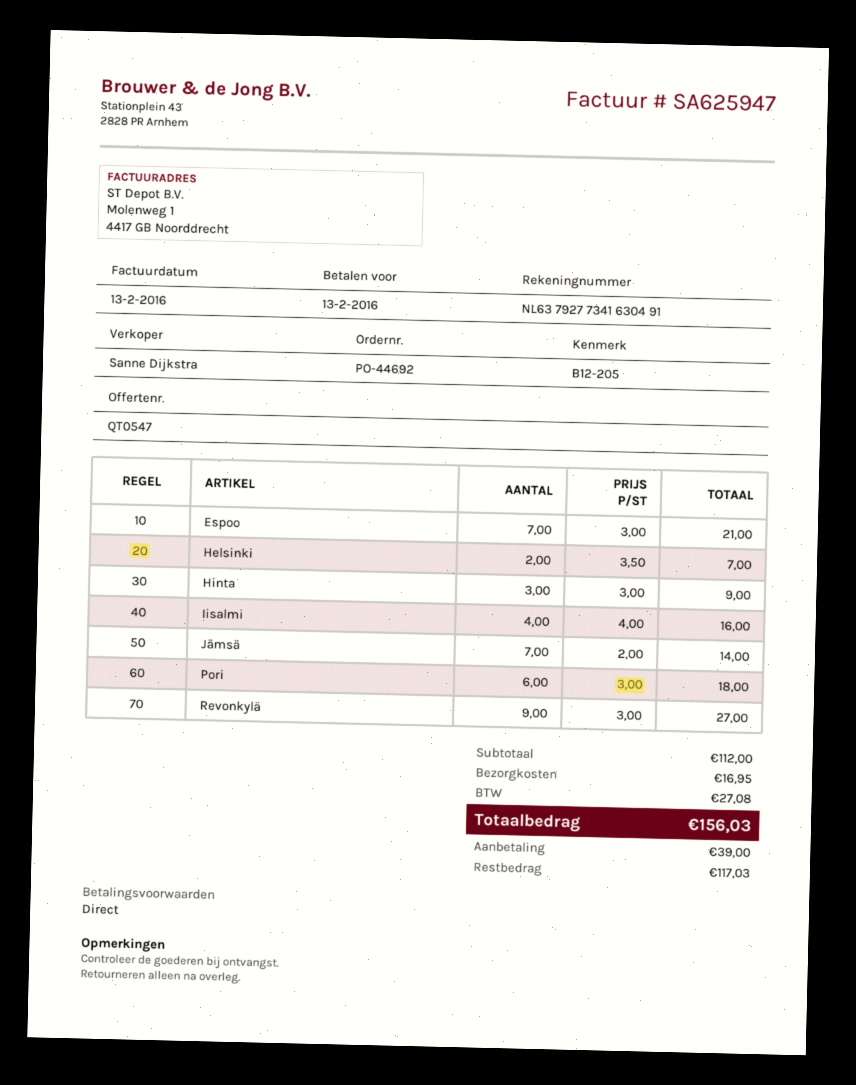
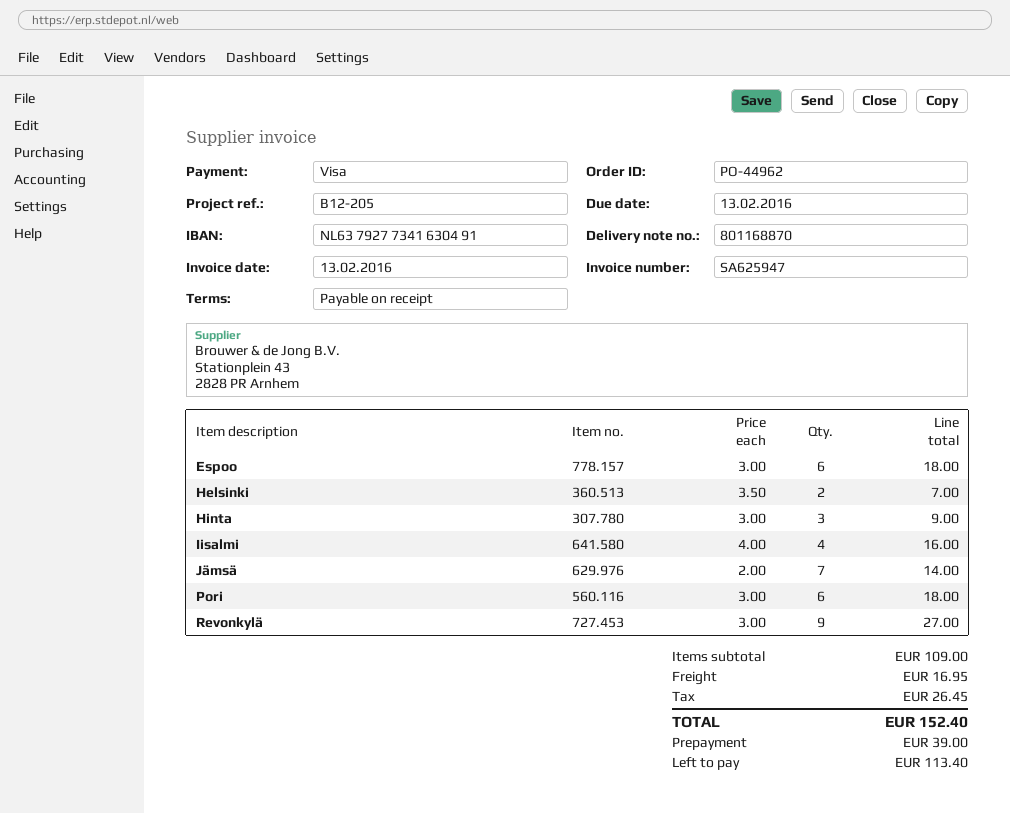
order number: PO-44692 -> PO-44962
Espoo: 7 x 3.00 = 21.00 -> 6 x 3.00 = 18.00
subtotal: 112.00 -> 109.00
tax: 27.08 -> 26.45
total: 156.03 -> 152.40
balance: 117.03 -> 113.40

